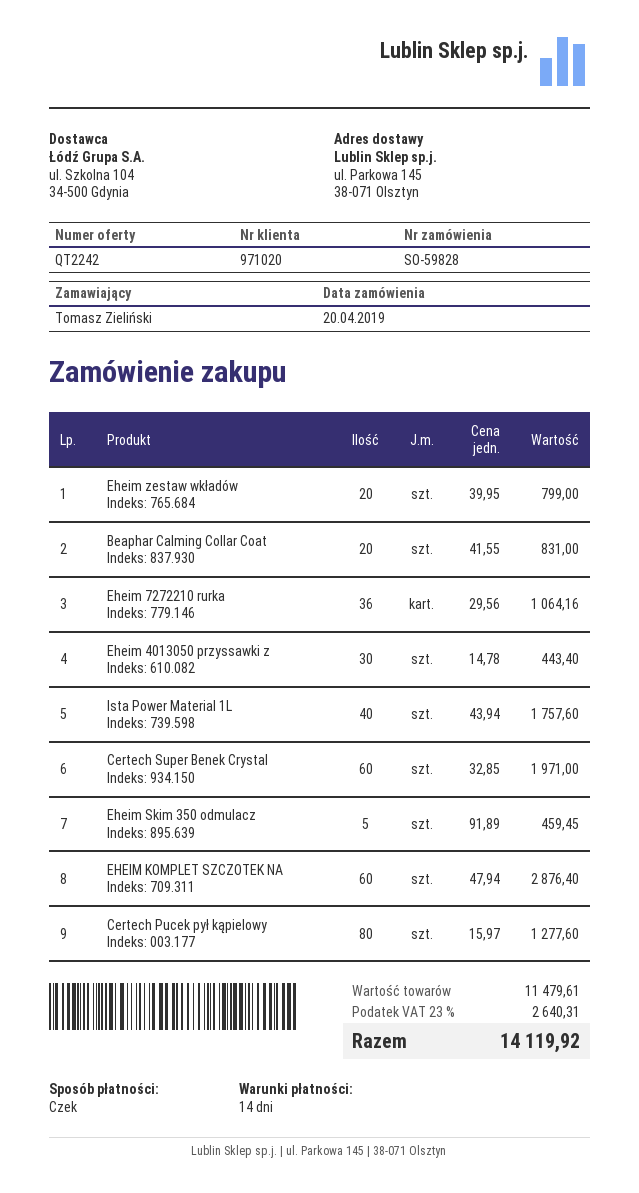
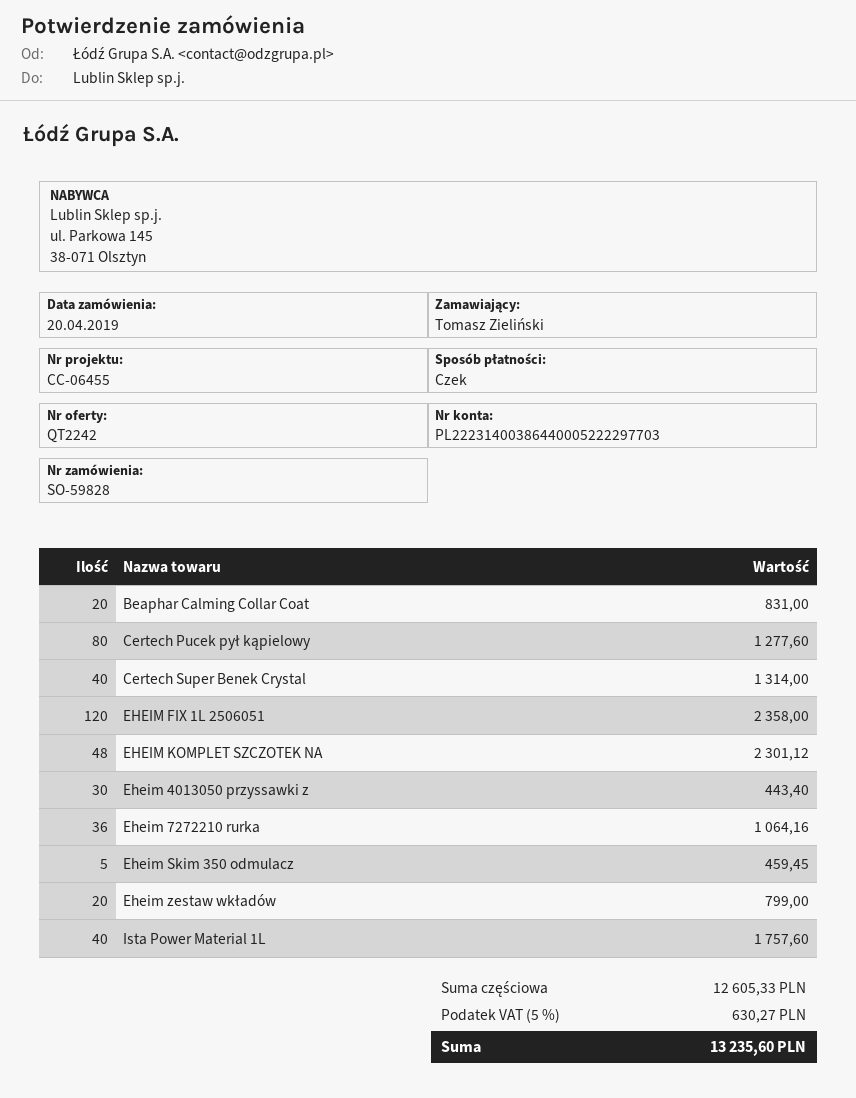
Certech Super Benek Crystal: 60 for 1971.00 -> 40 for 1314.00
EHEIM KOMPLET SZCZOTEK NA: 60 for 2876.40 -> 48 for 2301.12
EHEIM FIX 1L 2506051: none -> 120 for 2358.00
subtotal: 11479.61 -> 12605.33
tax: 23% = 2640.31 -> 5% = 630.27
total: 14119.92 -> 13235.60

